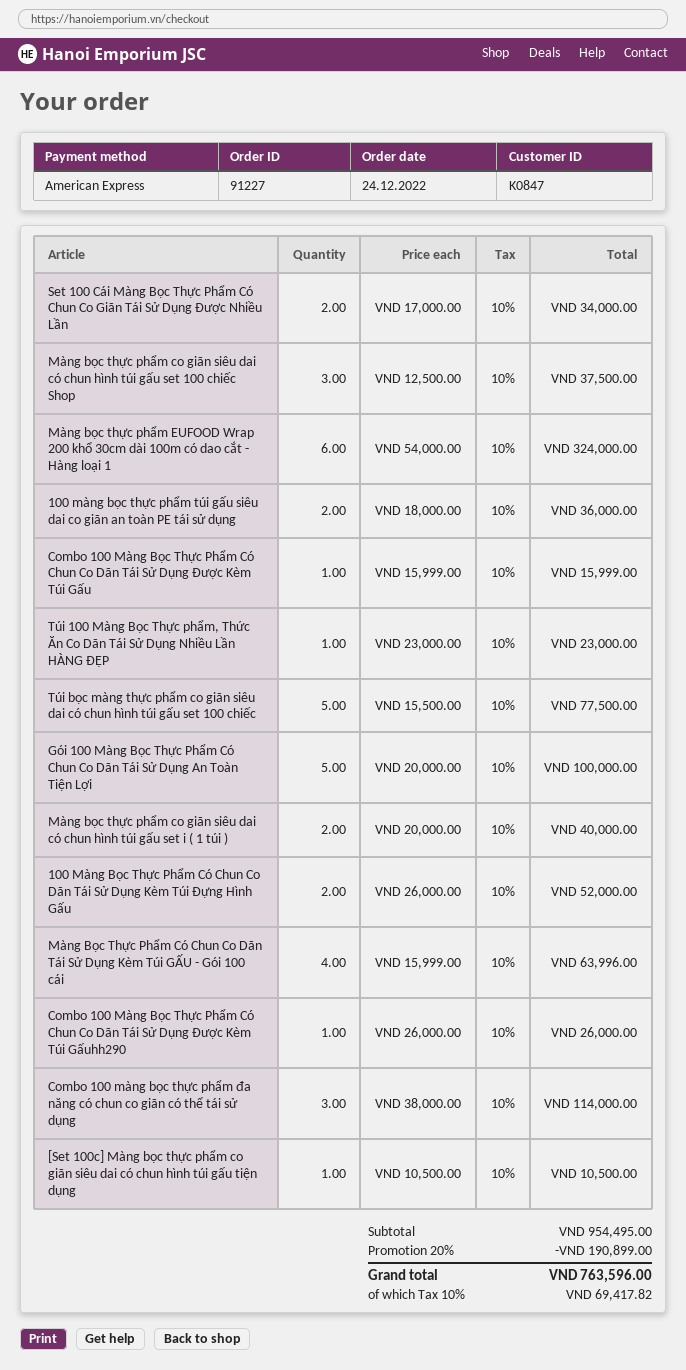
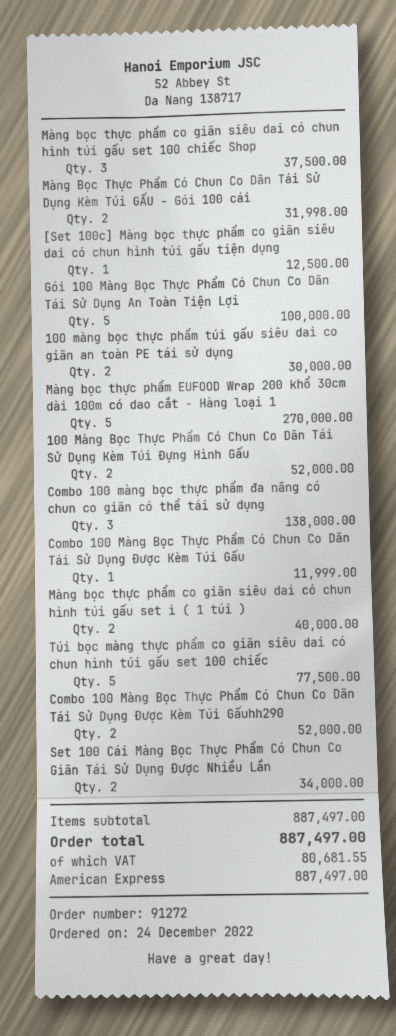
order number: 91227 -> 91272
Màng bọc thực phẩm EUFOOD Wrap 200 khổ 30cm dài 100m có dao cắt - Hàng loại 1: 6 for 324000.00 -> 5 for 270000.00
100 màng bọc thực phẩm túi gấu siêu dai co giãn an toàn PE tái sử dụng: 2 for 36000.00 -> 2 for 30000.00
Combo 100 Màng Bọc Thực Phẩm Có Chun Co Dãn Tái Sử Dụng Được Kèm Túi Gấu: 1 for 15999.00 -> 1 for 11999.00
Túi 100 Màng Bọc Thực phẩm, Thức Ăn Co Dãn Tái Sử Dụng Nhiều Lần HÀNG ĐẸP: 1 for 23000.00 -> none
Màng Bọc Thực Phẩm Có Chun Co Dãn Tái Sử Dụng Kèm Túi GẤU - Gói 100 cái: 4 for 63996.00 -> 2 for 31998.00
Combo 100 Màng Bọc Thực Phẩm Có Chun Co Dãn Tái Sử Dụng Được Kèm Túi Gấuhh290: 1 for 26000.00 -> 2 for 52000.00
Combo 100 màng bọc thực phẩm đa năng có chun co giãn có thể tái sử dụng: 3 for 114000.00 -> 3 for 138000.00
[Set 100c] Màng bọc thực phẩm co giãn siêu dai có chun hình túi gấu tiện dụng: 1 for 10500.00 -> 1 for 12500.00
subtotal: 954495.00 -> 887497.00
discount: 20% = 190899.00 -> none
tax: 69417.82 -> 80681.55
total: 763596.00 -> 887497.00

